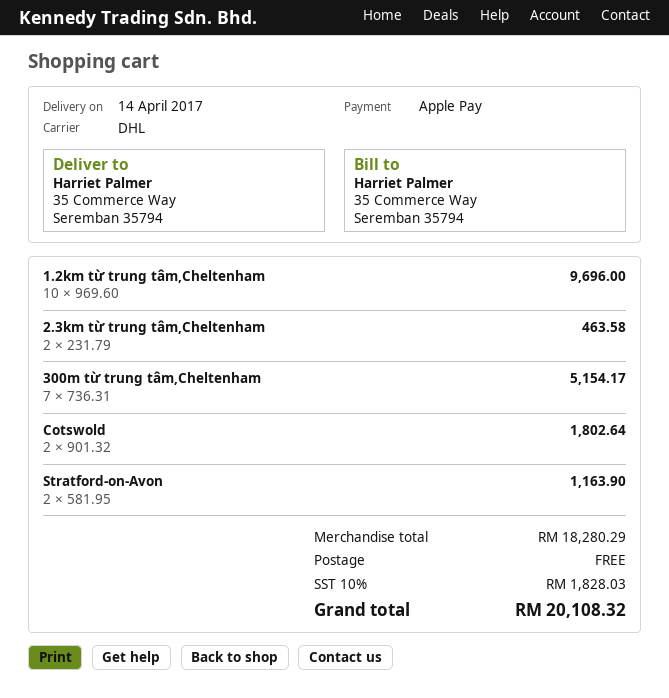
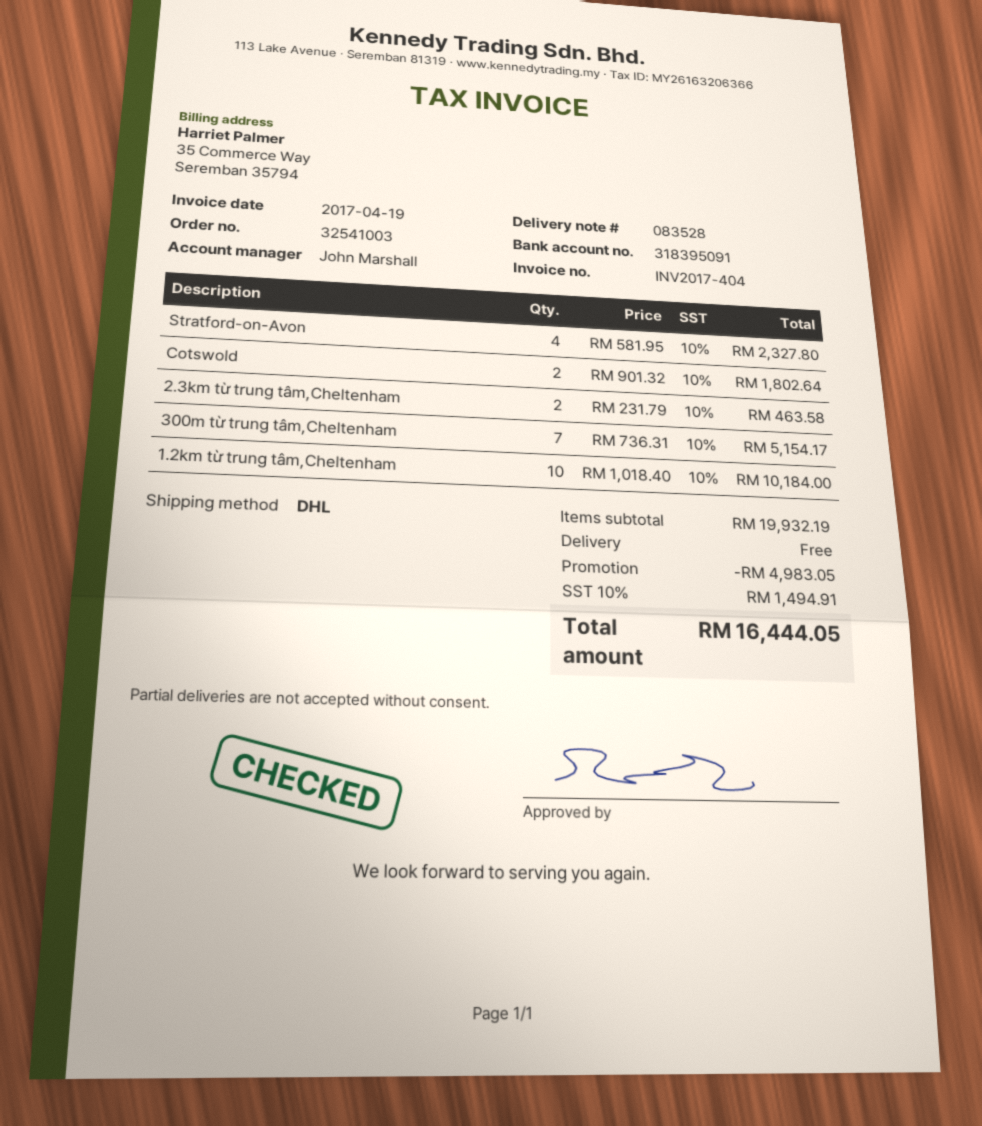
1.2km từ trung tâm,Cheltenham: 10 x 969.60 = 9696.00 -> 10 x 1018.40 = 10184.00
Stratford-on-Avon: 2 x 581.95 = 1163.90 -> 4 x 581.95 = 2327.80
subtotal: 18280.29 -> 19932.19
discount: none -> 4983.05
tax: 10% = 1828.03 -> 10% = 1494.91
total: 20108.32 -> 16444.05

